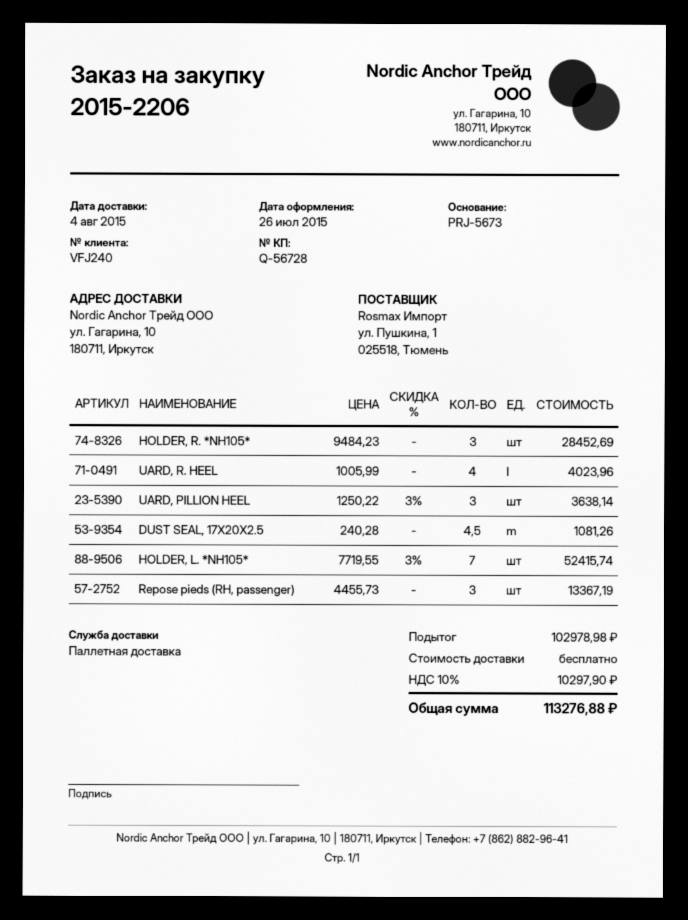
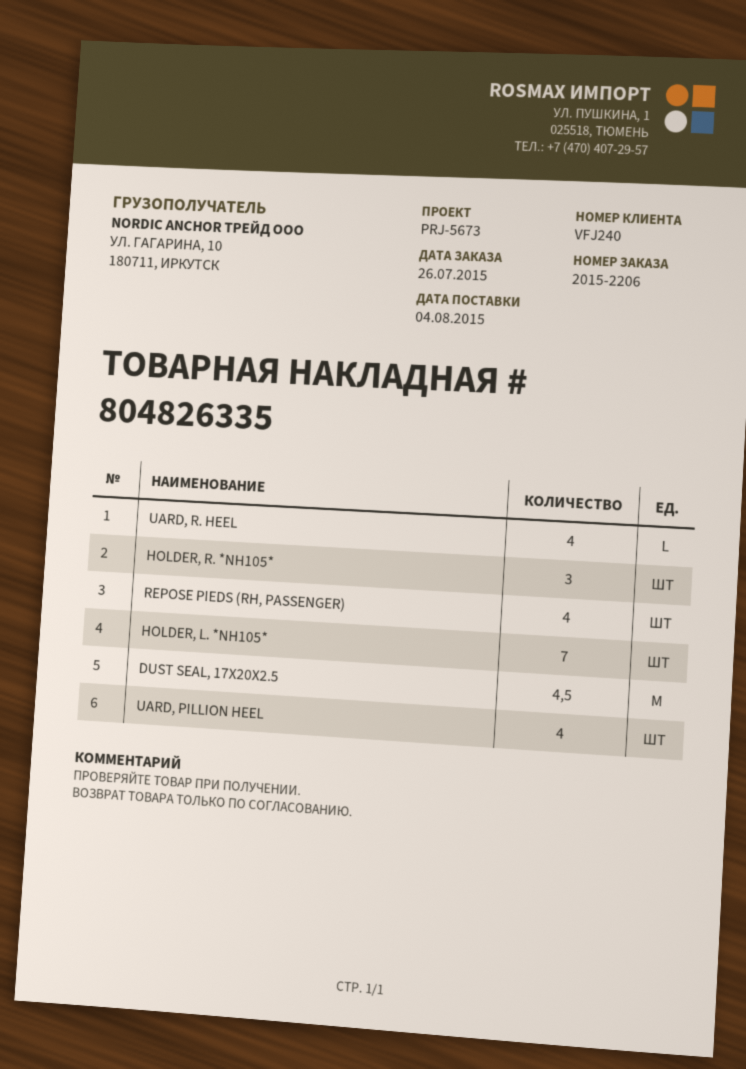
UARD, PILLION HEEL: 3 -> 4
Repose pieds (RH, passenger): 3 -> 4

